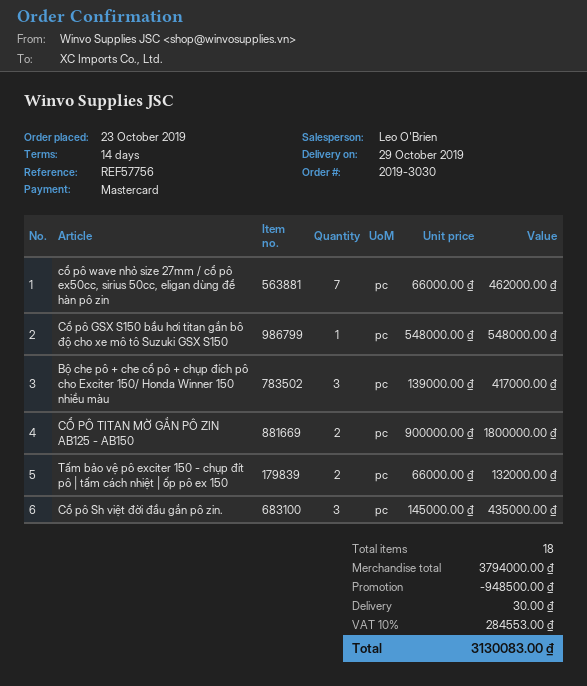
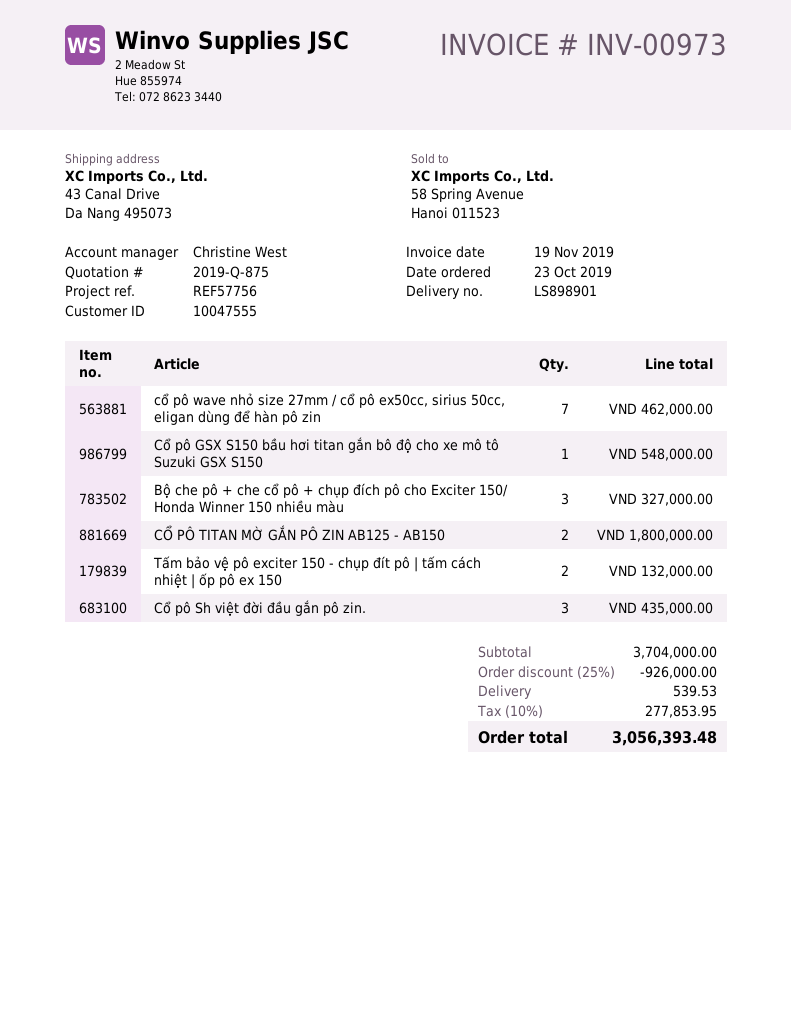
sales rep: Leo O'Brien -> Christine West
Bộ che pô + che cổ pô + chụp đích pô cho Exciter 150/ Honda Winner 150 nhiều màu: 3 for 417000.00 -> 3 for 327000.00
subtotal: 3794000.00 -> 3704000.00
discount: 948500.00 -> 926000.00
shipping: 30.00 -> 539.53
tax: 10% = 284553.00 -> 10% = 277853.95
total: 3130083.00 -> 3056393.48

